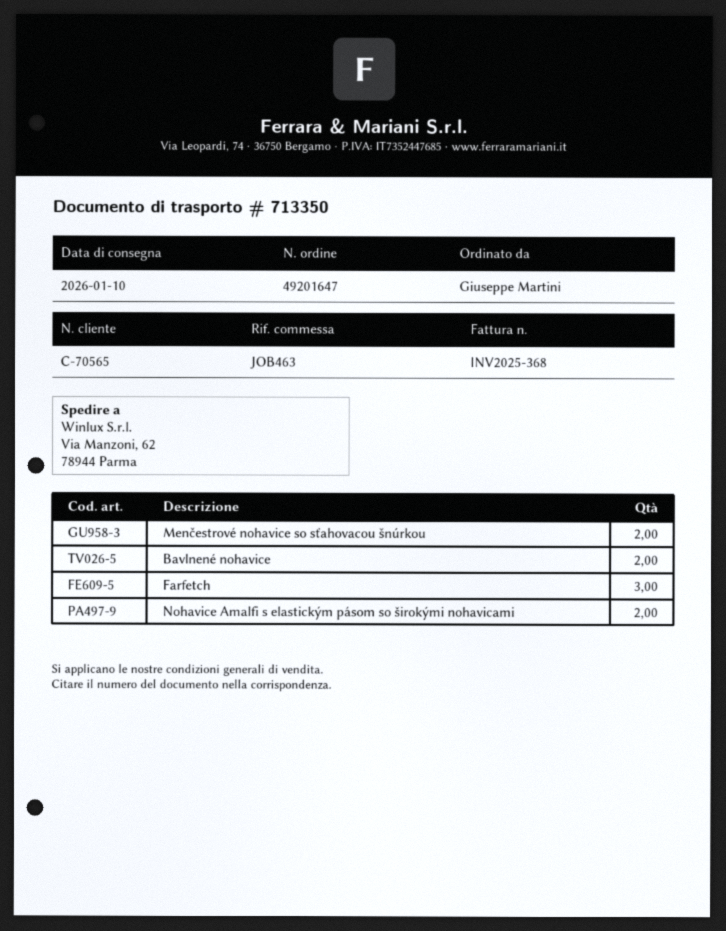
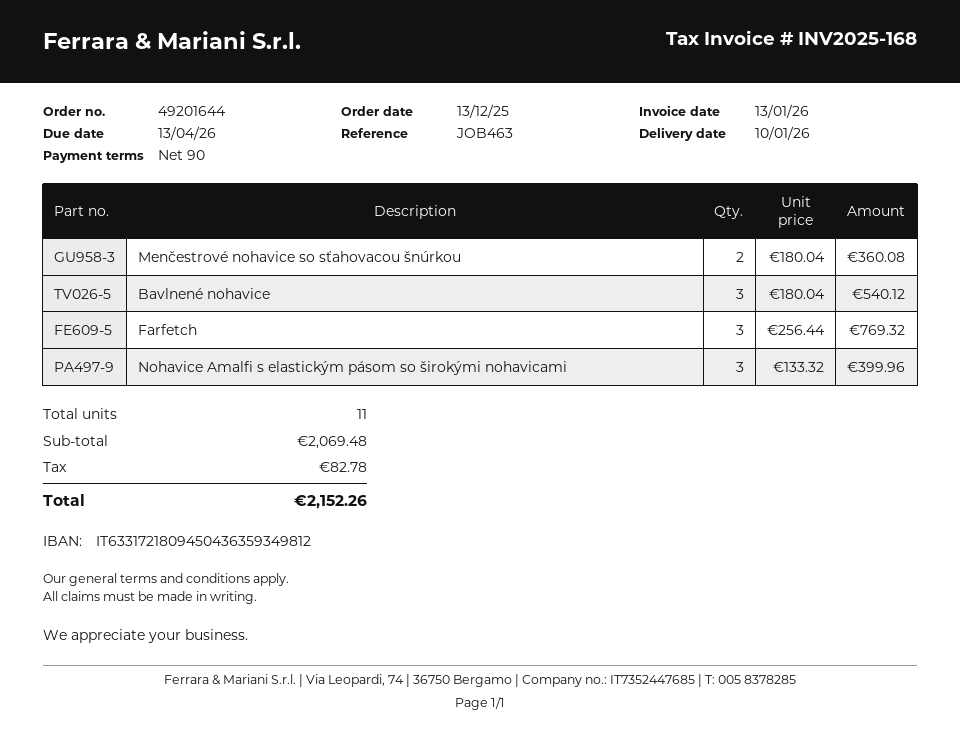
order number: 49201647 -> 49201644
invoice number: INV2025-368 -> INV2025-168
Bavlnené nohavice: 2 -> 3
Nohavice Amalfi s elastickým pásom so širokými nohavicami: 2 -> 3

